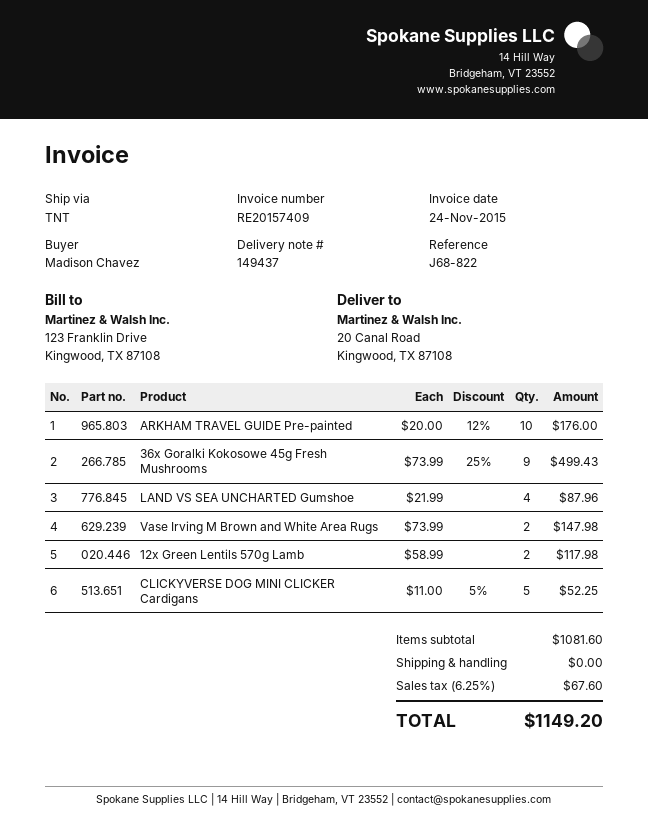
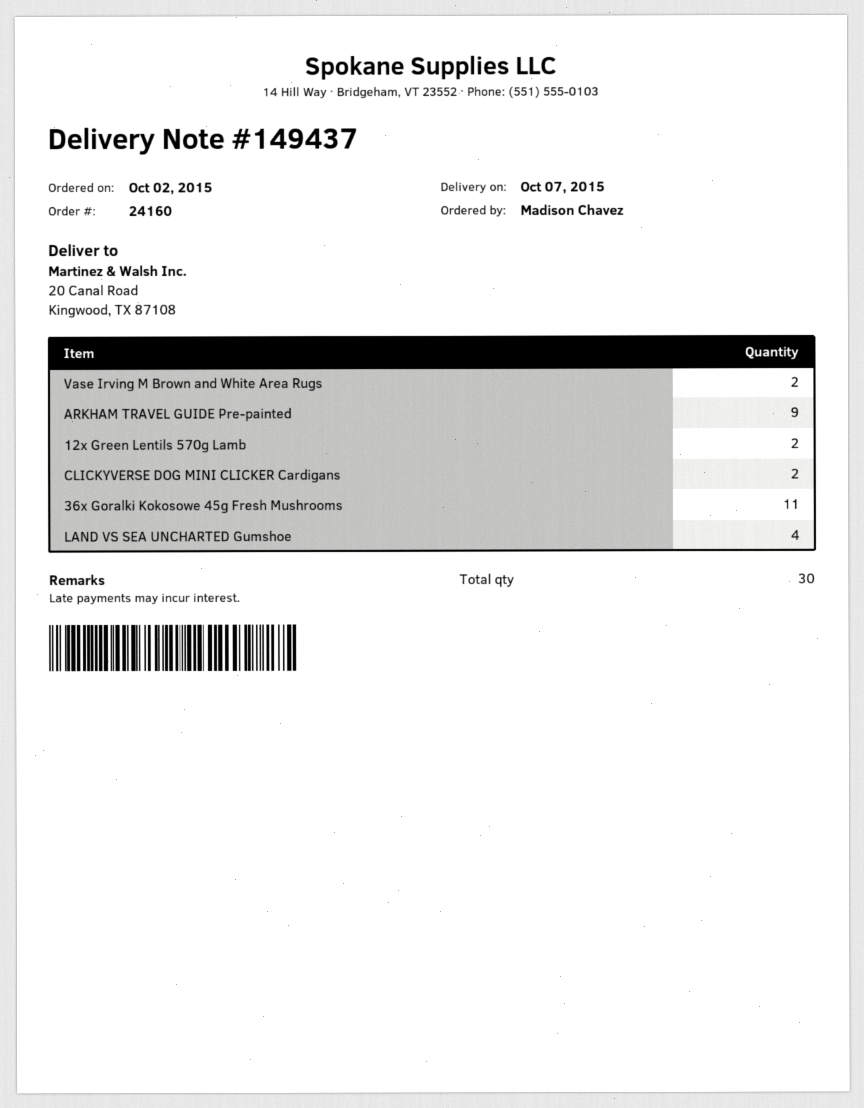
ARKHAM TRAVEL GUIDE Pre-painted: 10 -> 9
36x Goralki Kokosowe 45g Fresh Mushrooms: 9 -> 11
CLICKYVERSE DOG MINI CLICKER Cardigans: 5 -> 2

